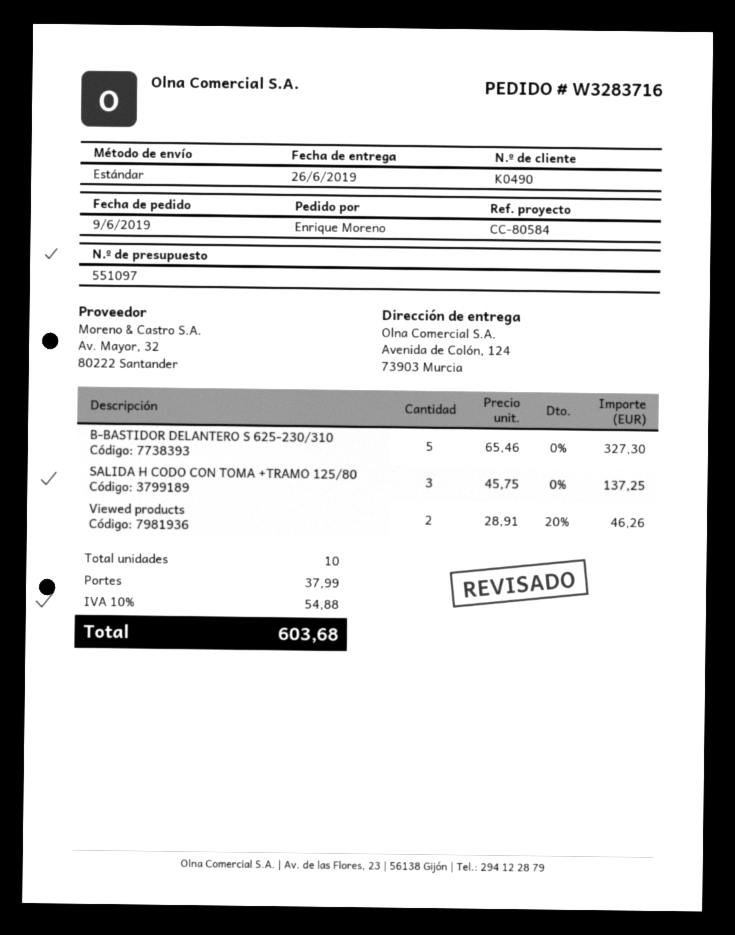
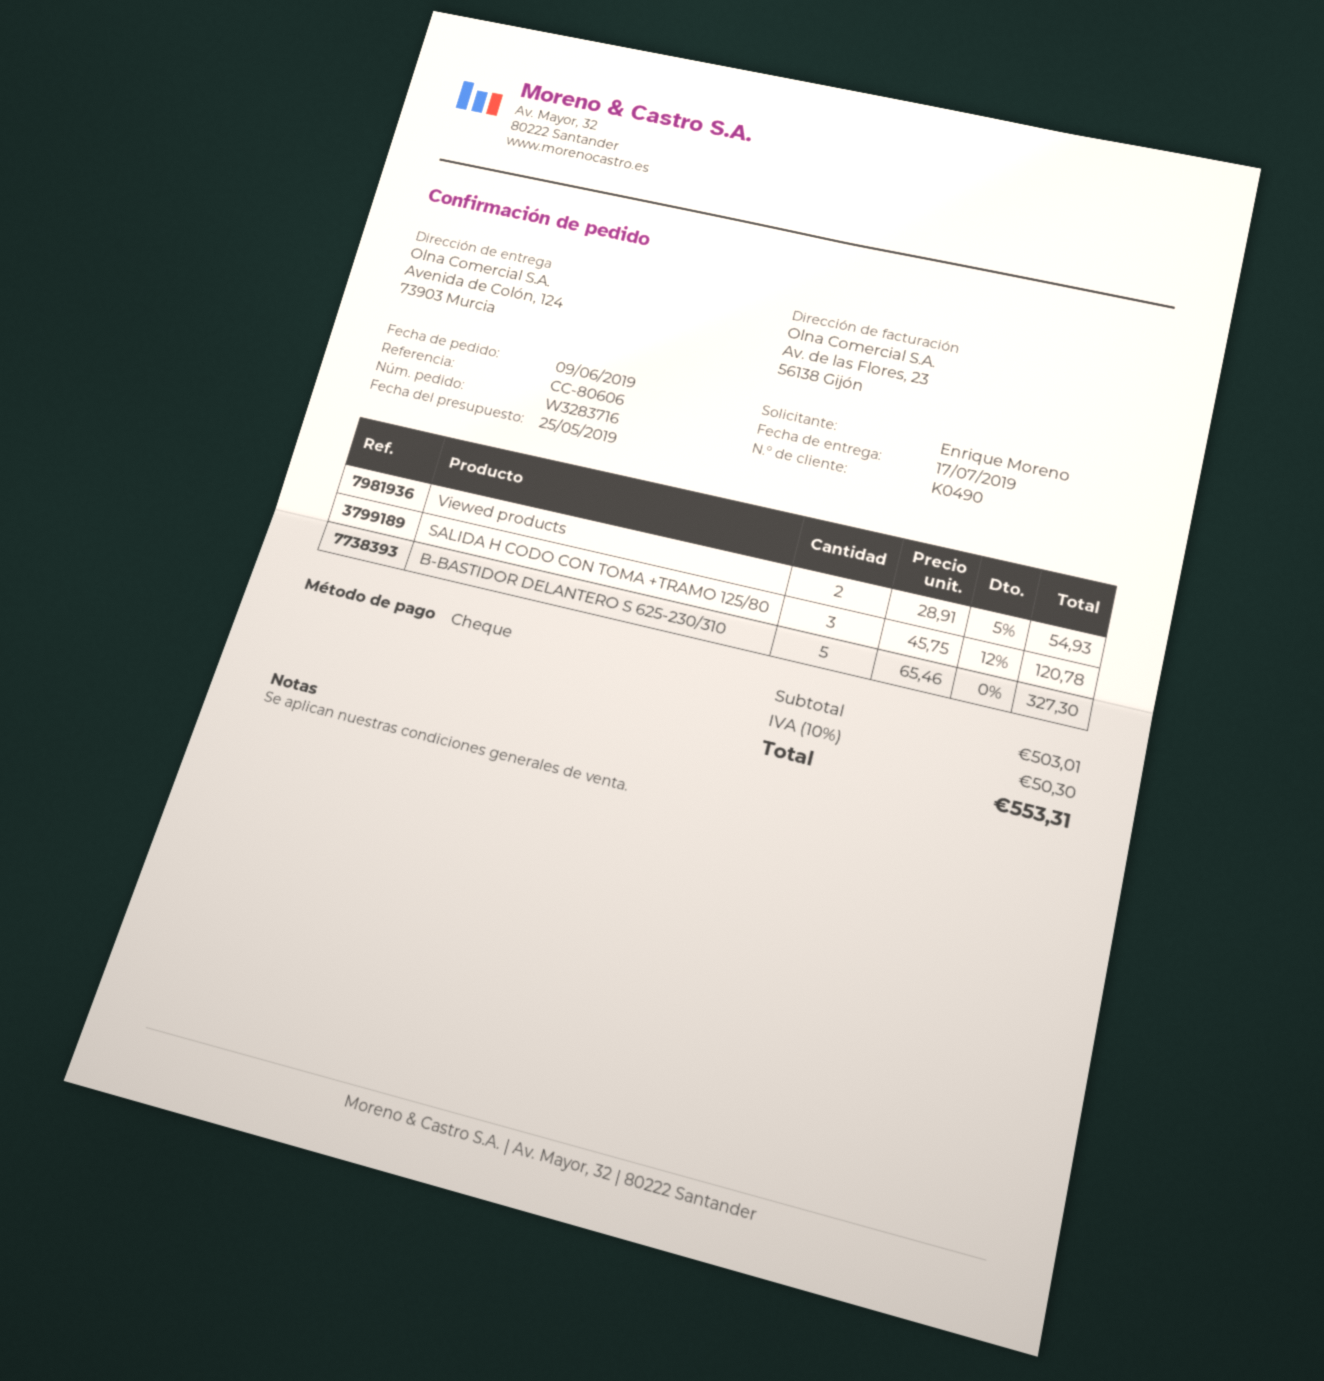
delivery date: 2019-06-26 -> 2019-07-17
reference: CC-80584 -> CC-80606
SALIDA H CODO CON TOMA +TRAMO 125/80: 3 x 45.75 = 137.25 -> 3 x 45.75 - 12% = 120.78
Viewed products: 2 x 28.91 - 20% = 46.26 -> 2 x 28.91 - 5% = 54.93
shipping: 37.99 -> none
tax: 10% = 54.88 -> 10% = 50.30
total: 603.68 -> 553.31

